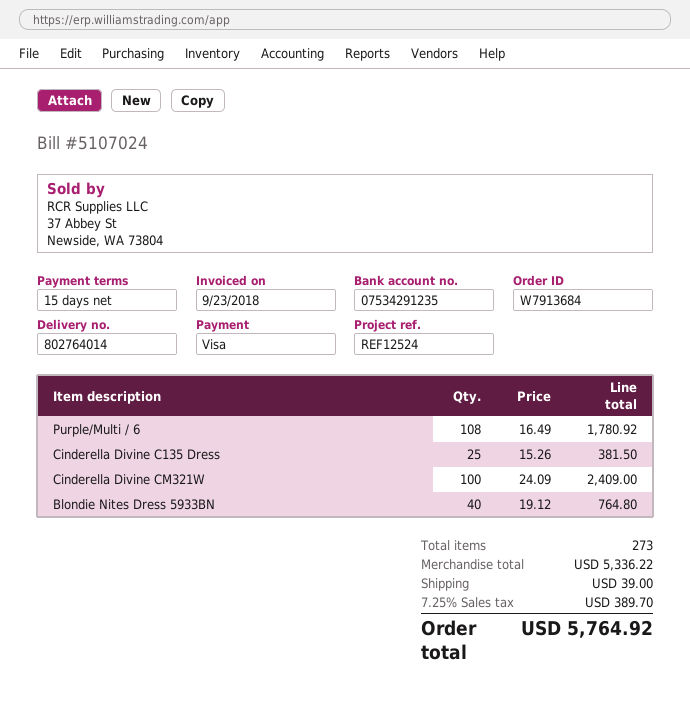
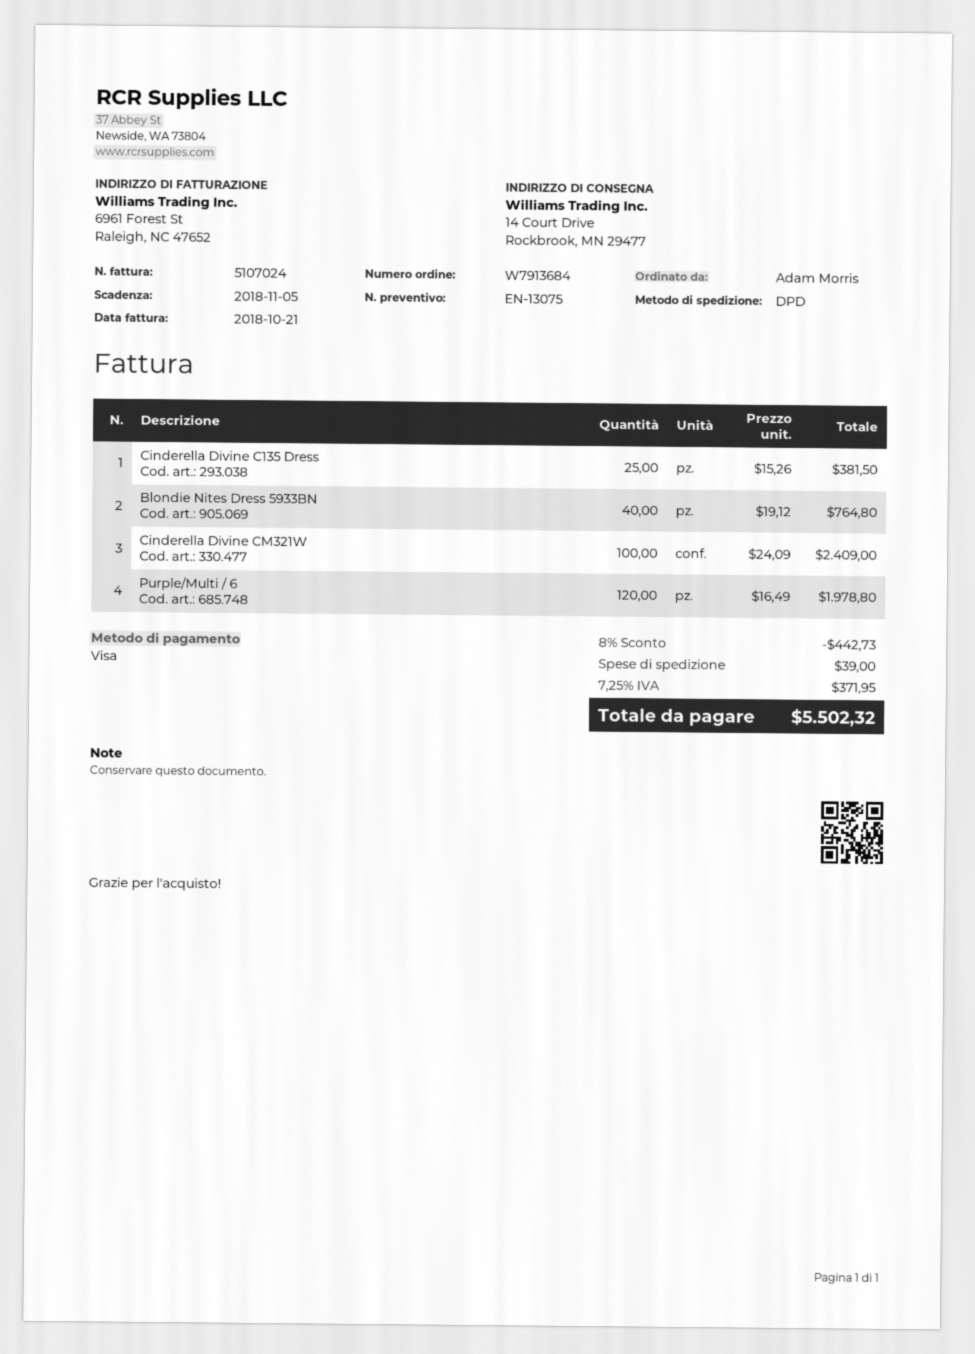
invoice date: 2018-09-23 -> 2018-10-21
Purple/Multi / 6: 108 x 16.49 = 1780.92 -> 120 x 16.49 = 1978.80
discount: none -> 8% = 442.73
tax: 7.25% = 389.70 -> 7.25% = 371.95
total: 5764.92 -> 5502.32

